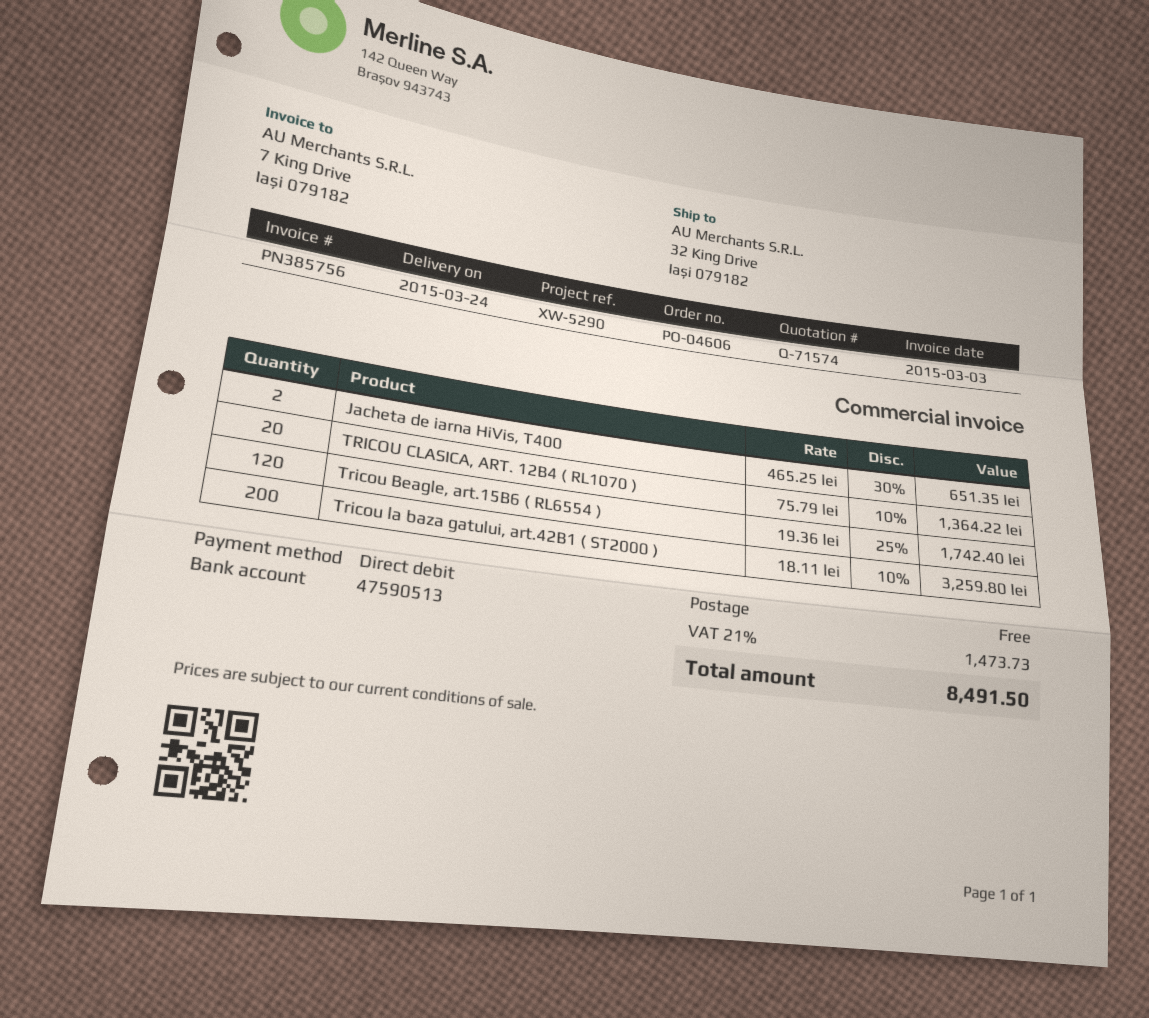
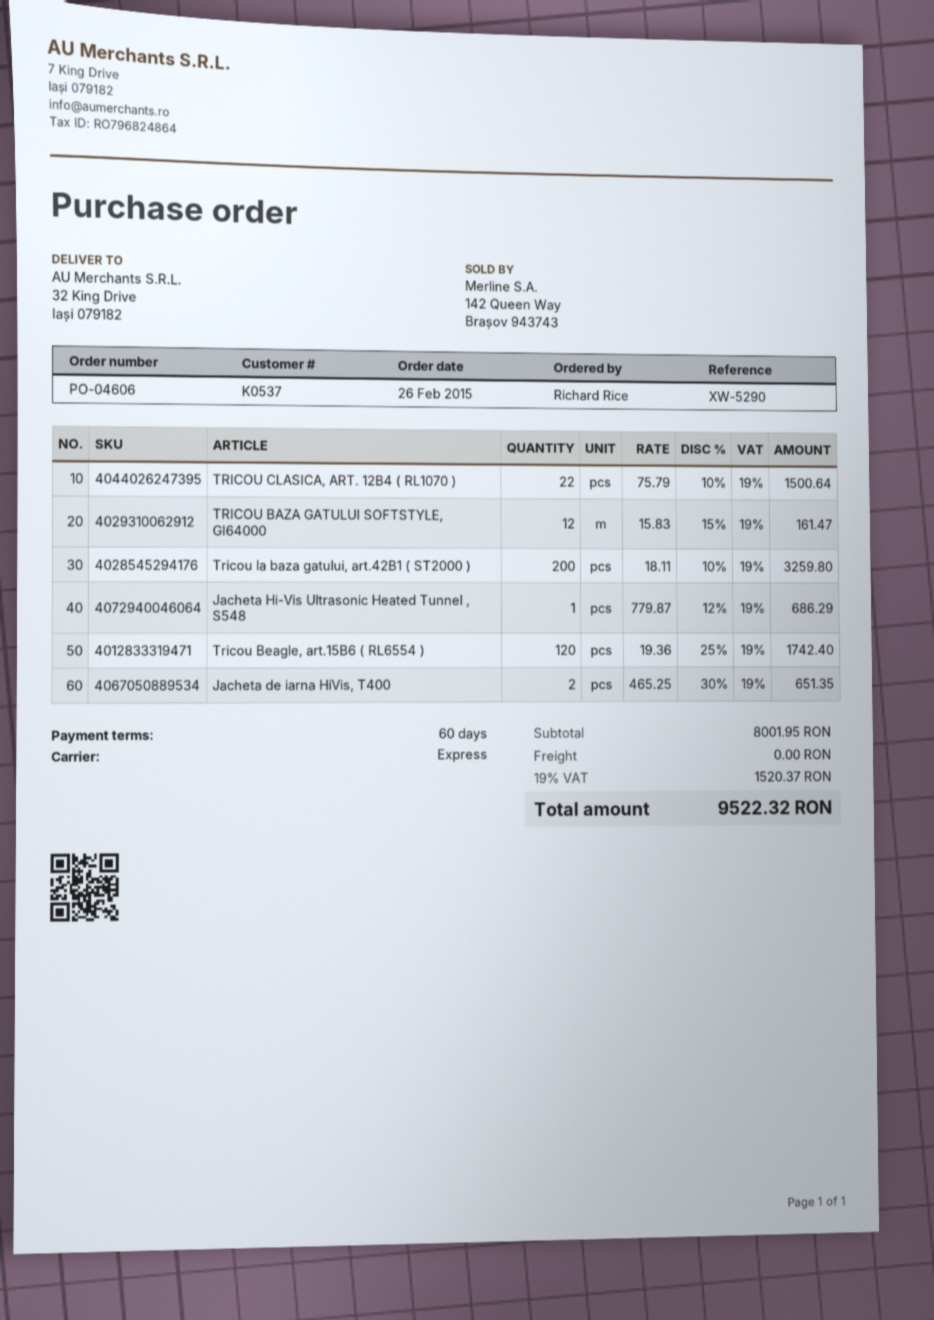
TRICOU CLASICA, ART. 12B4 ( RL1070 ): 20 x 75.79 - 10% = 1364.22 -> 22 x 75.79 - 10% = 1500.64
TRICOU BAZA GATULUI SOFTSTYLE, GI64000: none -> 12 x 15.83 - 15% = 161.47
Jacheta Hi-Vis Ultrasonic Heated Tunnel , S548: none -> 1 x 779.87 - 12% = 686.29
tax: 21% = 1473.73 -> 19% = 1520.37
total: 8491.50 -> 9522.32

